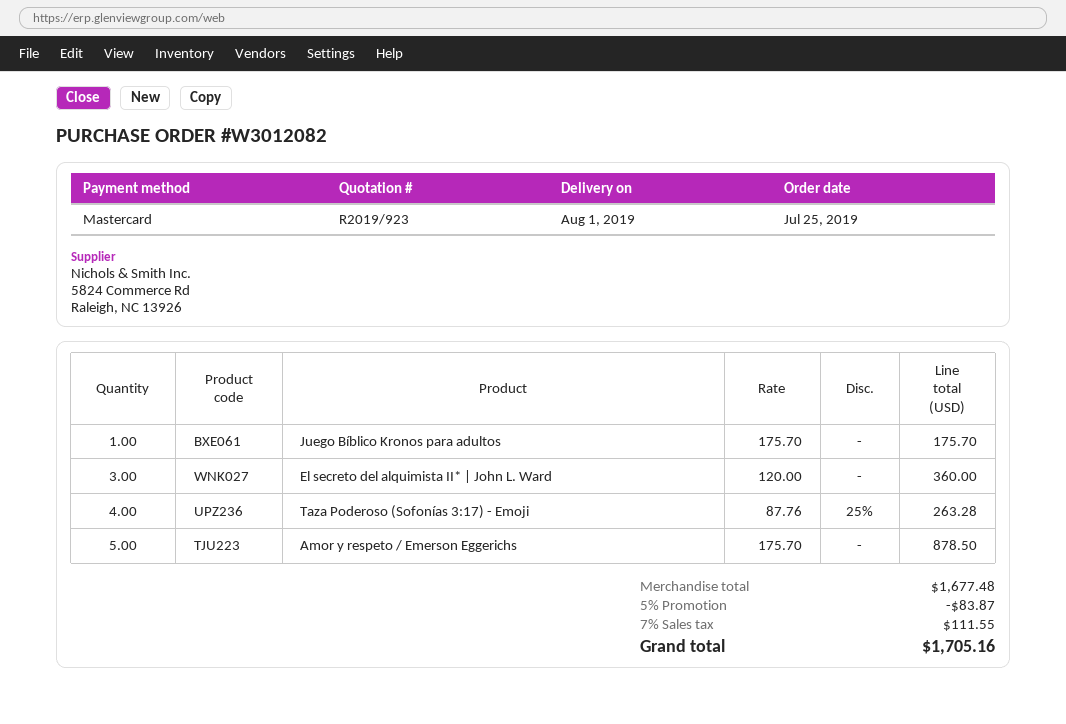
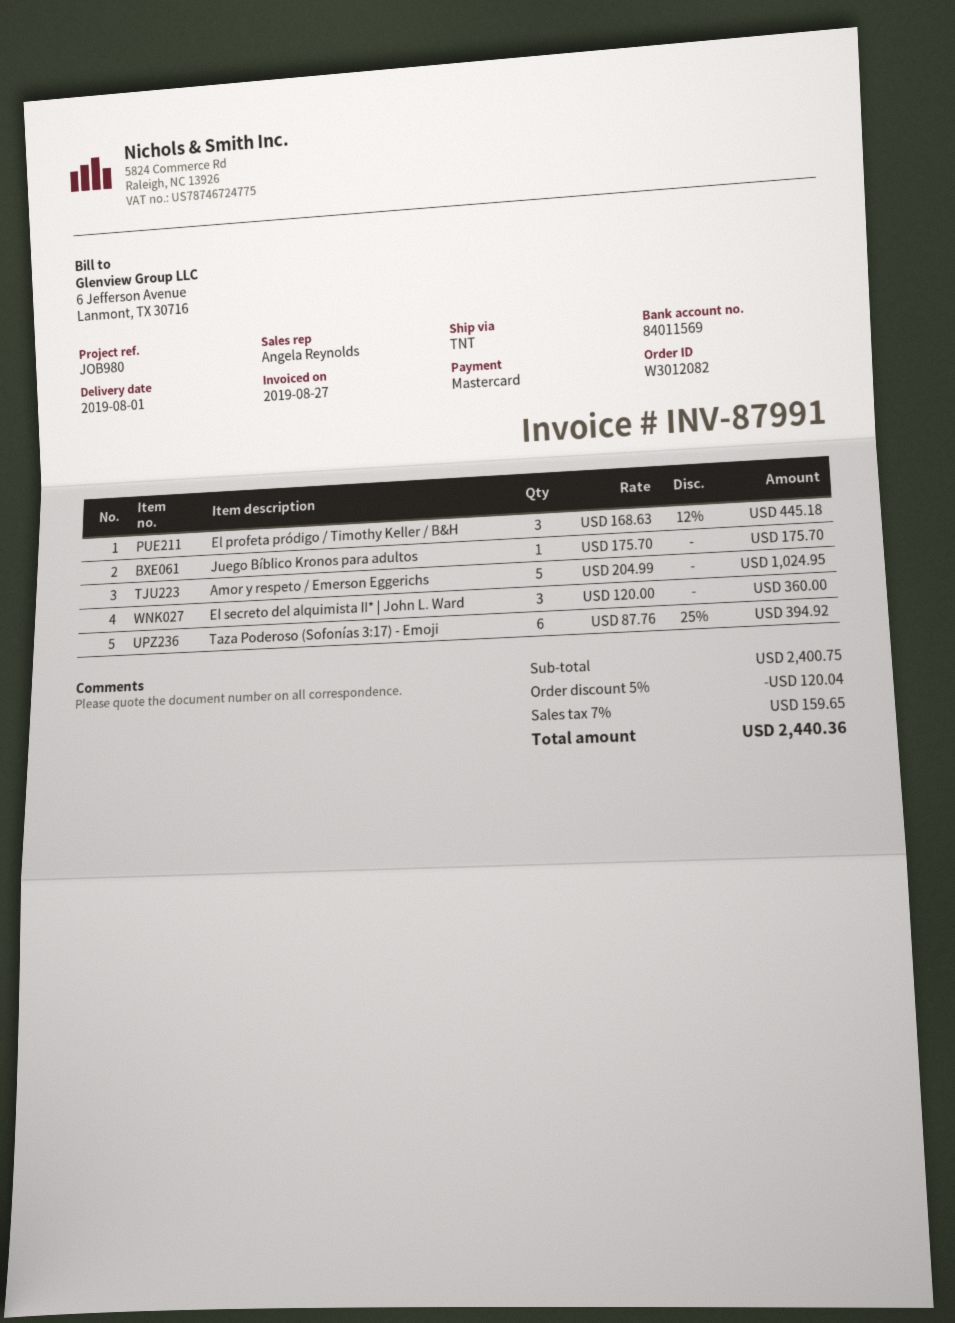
Taza Poderoso (Sofonías 3:17) - Emoji: 4 x 87.76 - 25% = 263.28 -> 6 x 87.76 - 25% = 394.92
Amor y respeto / Emerson Eggerichs: 5 x 175.70 = 878.50 -> 5 x 204.99 = 1024.95
El profeta pródigo / Timothy Keller / B&H: none -> 3 x 168.63 - 12% = 445.18
subtotal: 1677.48 -> 2400.75
discount: 5% = 83.87 -> 5% = 120.04
tax: 7% = 111.55 -> 7% = 159.65
total: 1705.16 -> 2440.36

